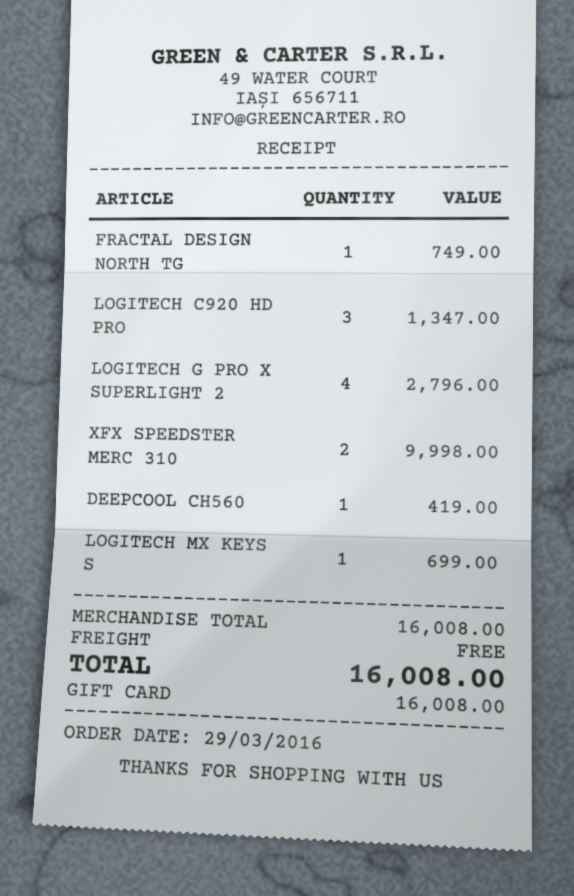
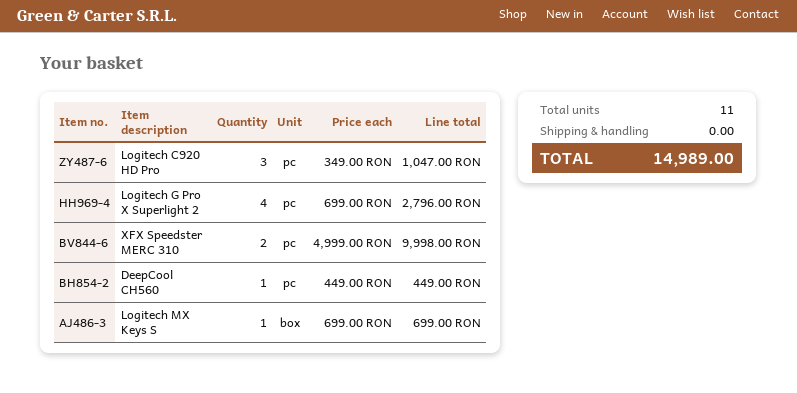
FRACTAL DESIGN NORTH TG: 1 for 749.00 -> none
LOGITECH C920 HD PRO: 3 for 1347.00 -> 3 for 1047.00
DEEPCOOL CH560: 1 for 419.00 -> 1 for 449.00
total: 16008.00 -> 14989.00

